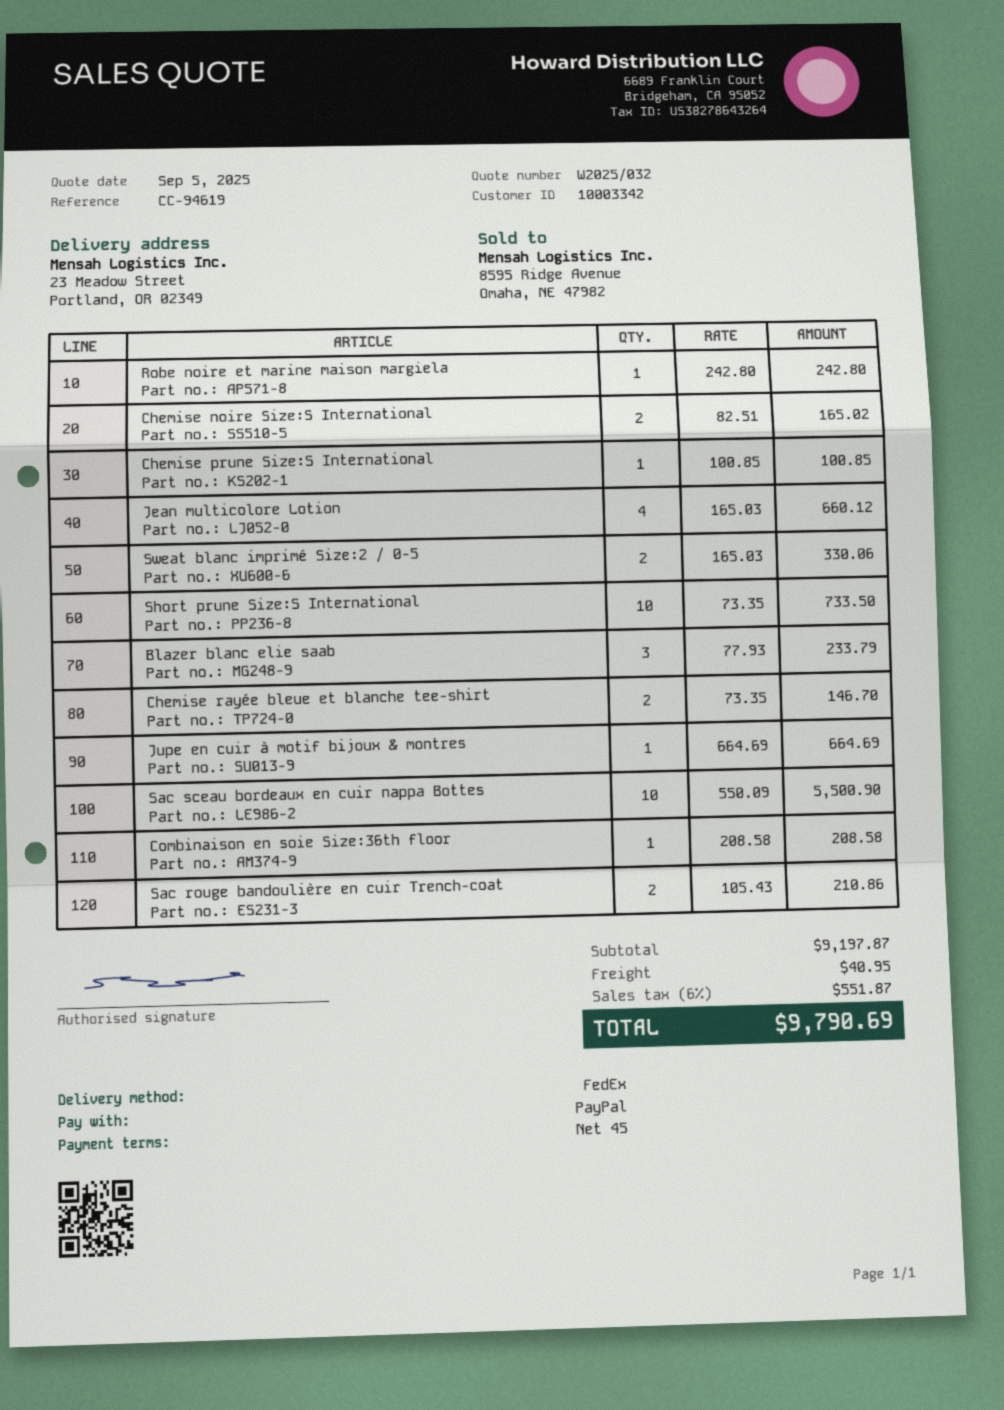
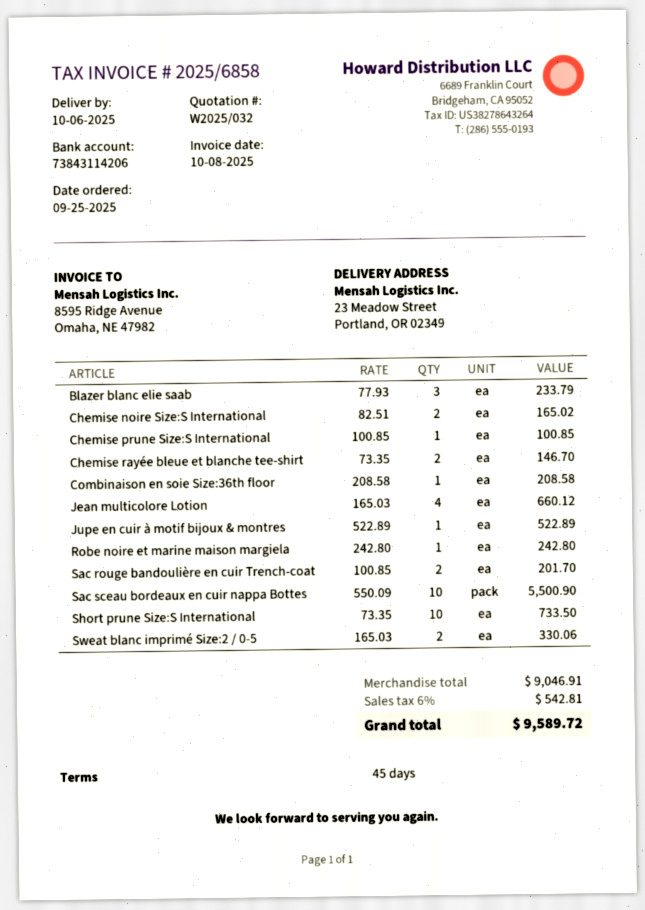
Jupe en cuir à motif bijoux & montres: 1 x 664.69 = 664.69 -> 1 x 522.89 = 522.89
Sac rouge bandoulière en cuir Trench-coat: 2 x 105.43 = 210.86 -> 2 x 100.85 = 201.70
subtotal: 9197.87 -> 9046.91
shipping: 40.95 -> none
tax: 6% = 551.87 -> 6% = 542.81
total: 9790.69 -> 9589.72

